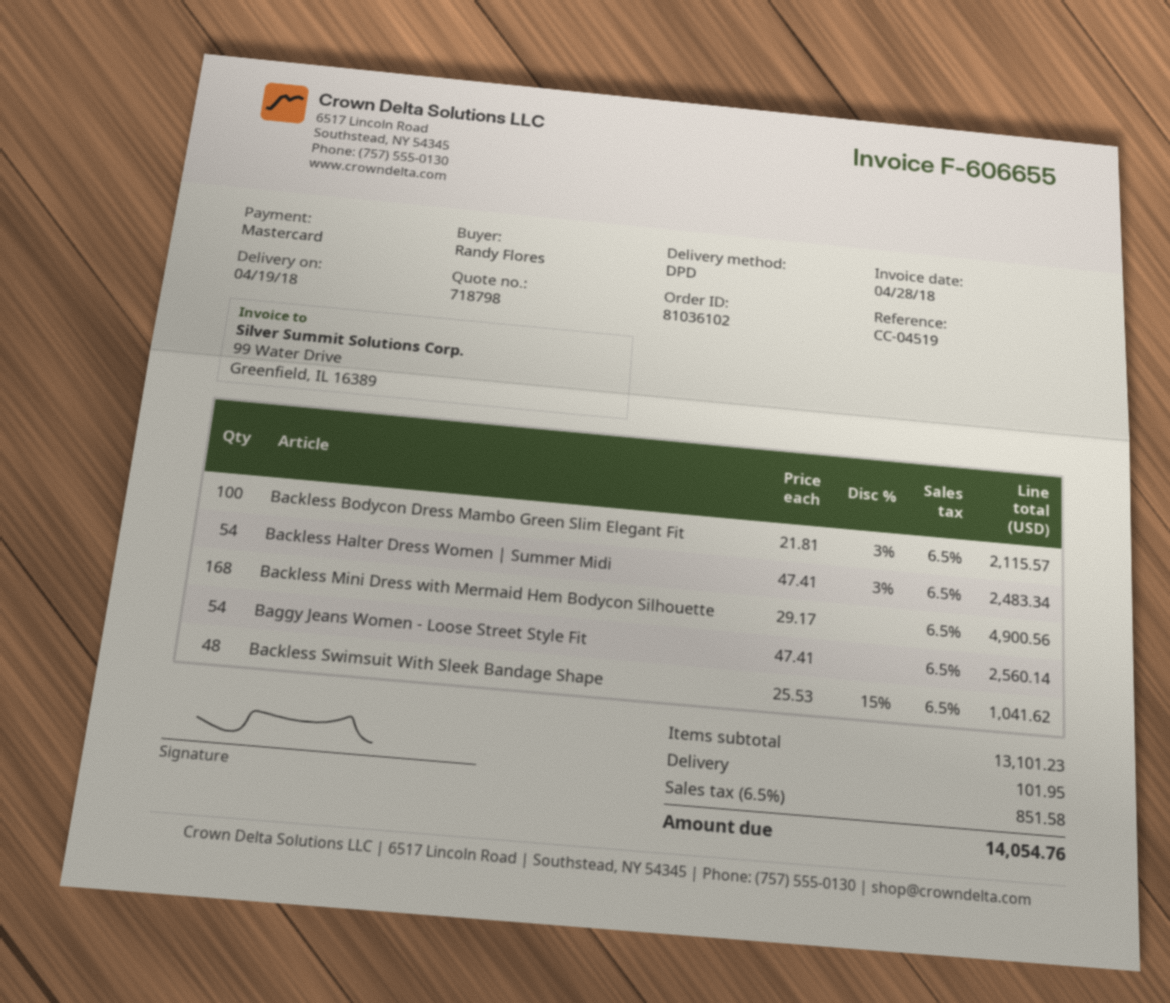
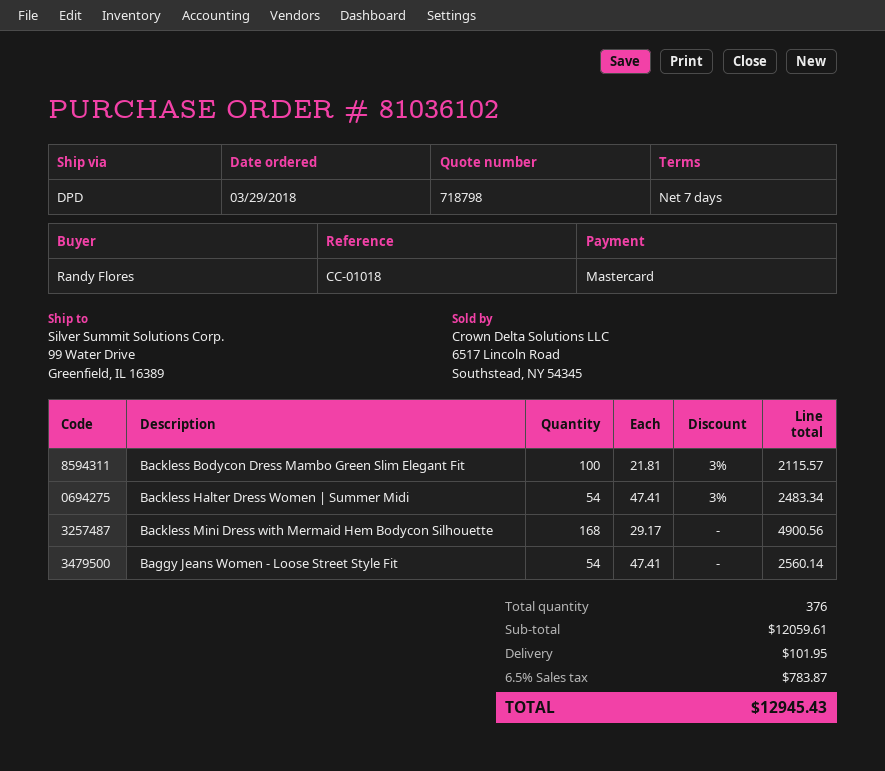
reference: CC-04519 -> CC-01018
Backless Swimsuit With Sleek Bandage Shape: 48 x 25.53 - 15% = 1041.62 -> none
subtotal: 13101.23 -> 12059.61
tax: 6.5% = 851.58 -> 6.5% = 783.87
total: 14054.76 -> 12945.43

